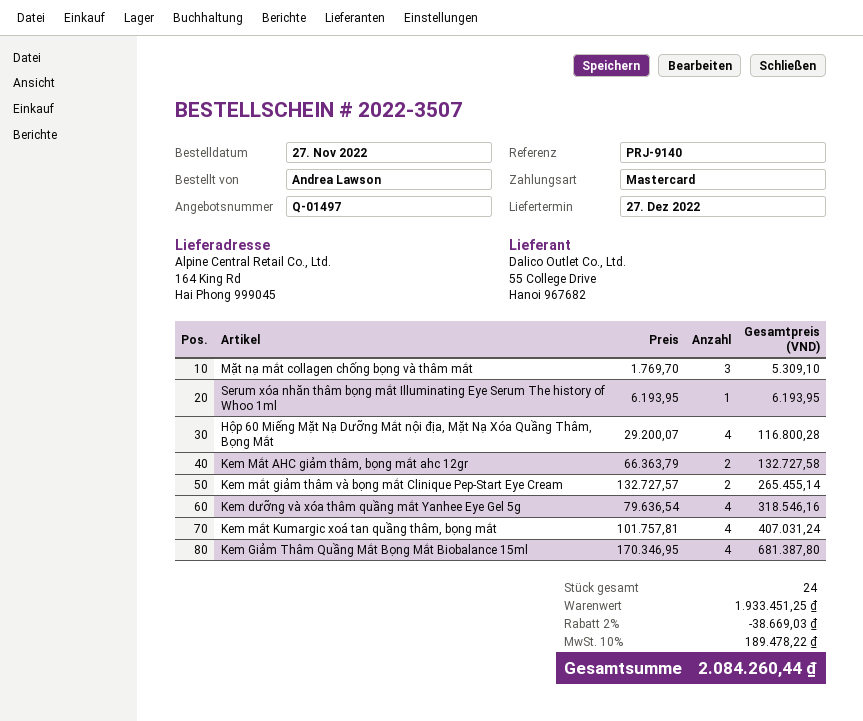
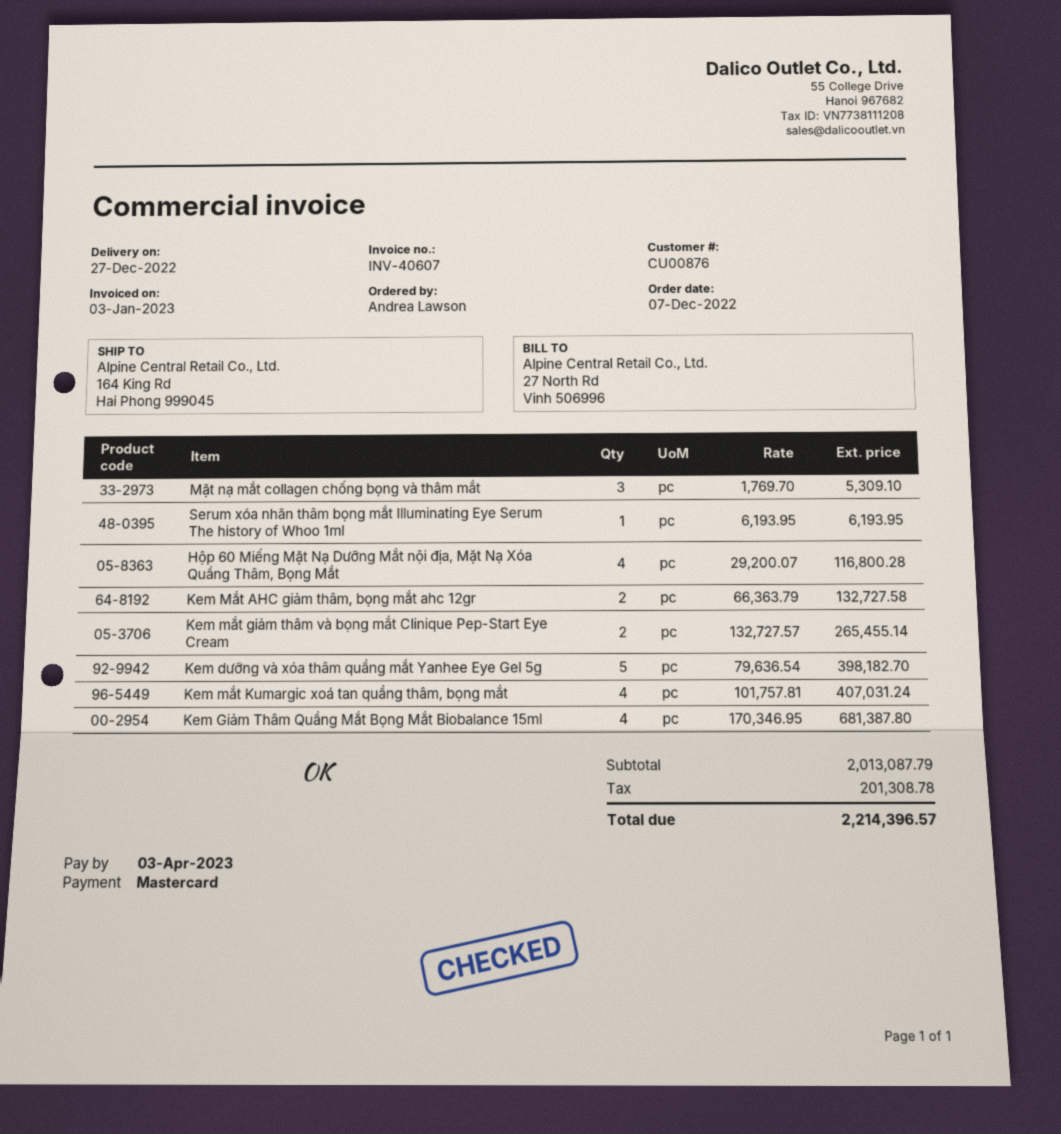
order date: 2022-11-27 -> 2022-12-07
Kem dưỡng và xóa thâm quầng mắt Yanhee Eye Gel 5g: 4 x 79636.54 = 318546.16 -> 5 x 79636.54 = 398182.70
subtotal: 1933451.25 -> 2013087.79
discount: 2% = 38669.03 -> none
tax: 189478.22 -> 201308.78
total: 2084260.44 -> 2214396.57

